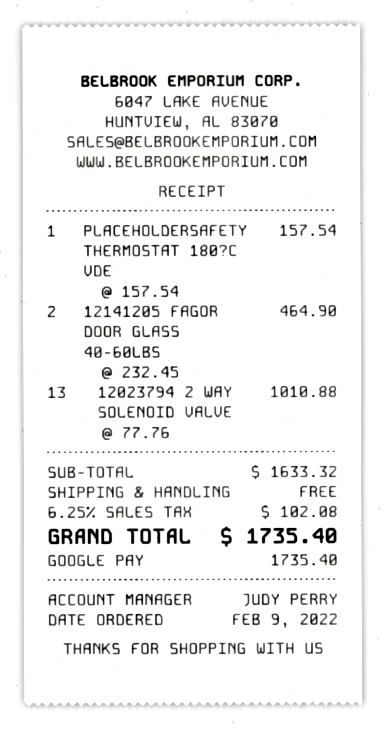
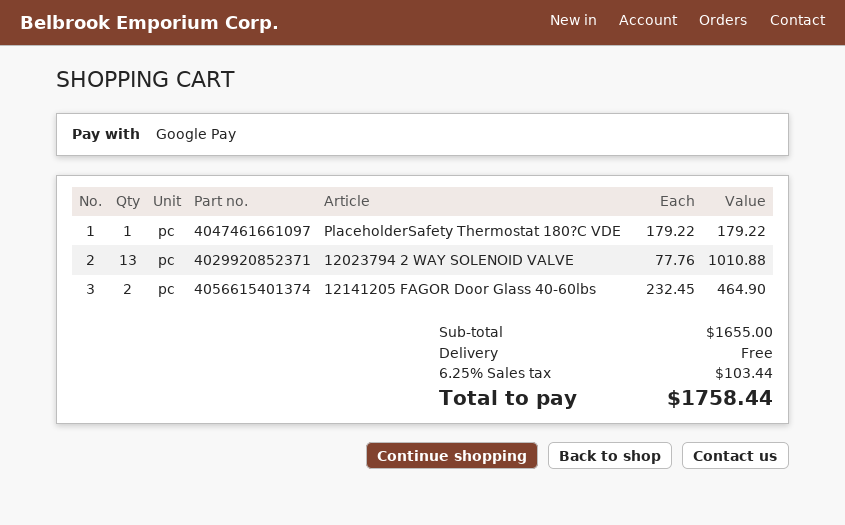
PLACEHOLDERSAFETY THERMOSTAT 180?C VDE: 1 x 157.54 = 157.54 -> 1 x 179.22 = 179.22
subtotal: 1633.32 -> 1655.00
tax: 6.25% = 102.08 -> 6.25% = 103.44
total: 1735.40 -> 1758.44

